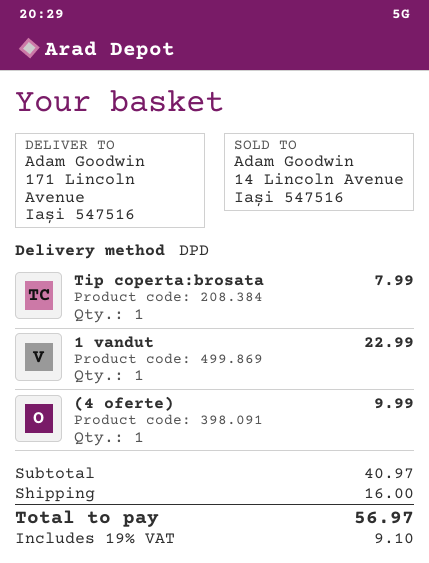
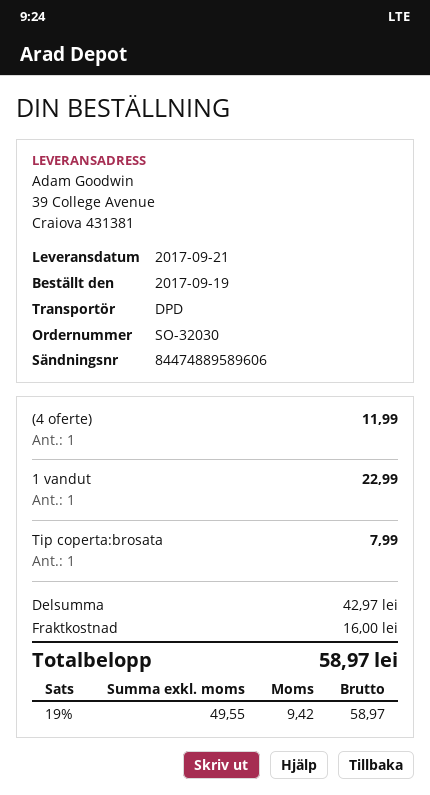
ship to: 171 Lincoln Avenue, Iași 547516 -> 39 College Avenue, Craiova 431381
(4 oferte): 1 for 9.99 -> 1 for 11.99
subtotal: 40.97 -> 42.97
tax: 19% = 9.10 -> 19% = 9.42
total: 56.97 -> 58.97

